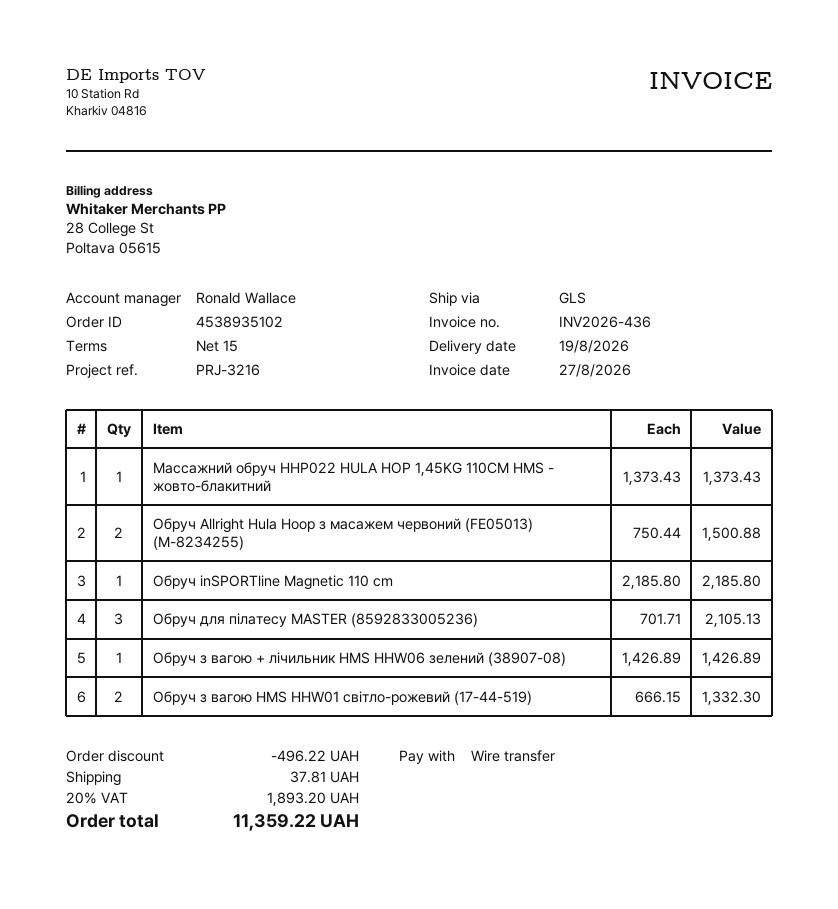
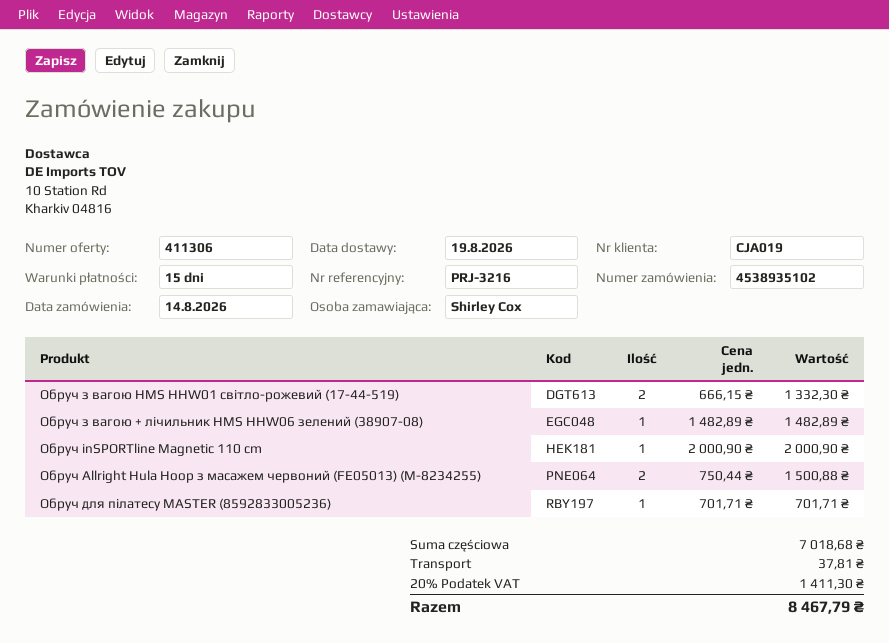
Массажний обруч HHP022 HULA HOP 1,45KG 110CM HMS - жовто-блакитний: 1 x 1373.43 = 1373.43 -> none
Обруч inSPORTline Magnetic 110 cm: 1 x 2185.80 = 2185.80 -> 1 x 2000.90 = 2000.90
Обруч для пілатесу MASTER (8592833005236): 3 x 701.71 = 2105.13 -> 1 x 701.71 = 701.71
Обруч з вагою + лічильник HMS HHW06 зелений (38907-08): 1 x 1426.89 = 1426.89 -> 1 x 1482.89 = 1482.89
discount: 496.22 -> none
tax: 20% = 1893.20 -> 20% = 1411.30
total: 11359.22 -> 8467.79

